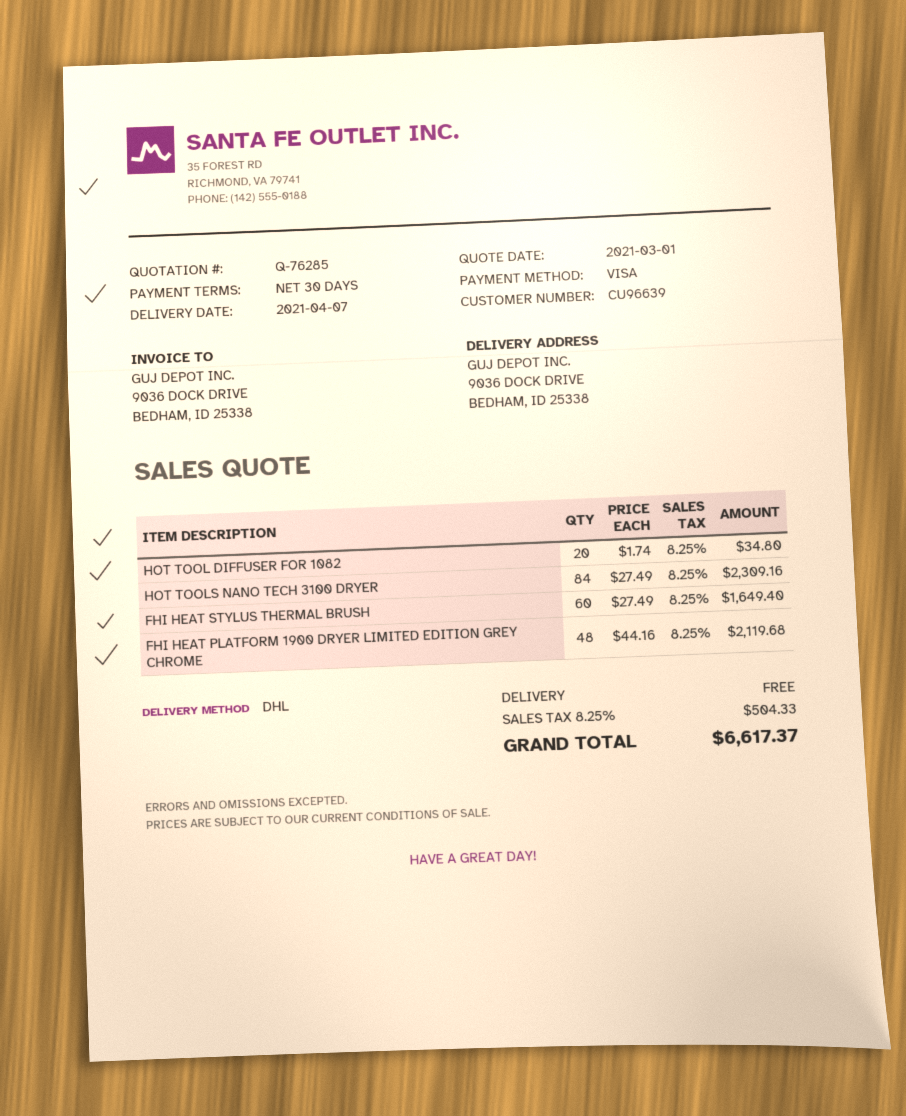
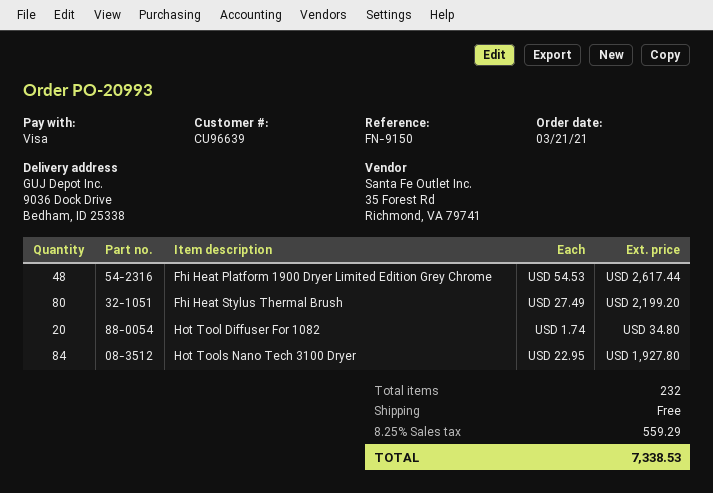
HOT TOOLS NANO TECH 3100 DRYER: 84 x 27.49 = 2309.16 -> 84 x 22.95 = 1927.80
FHI HEAT STYLUS THERMAL BRUSH: 60 x 27.49 = 1649.40 -> 80 x 27.49 = 2199.20
FHI HEAT PLATFORM 1900 DRYER LIMITED EDITION GREY CHROME: 48 x 44.16 = 2119.68 -> 48 x 54.53 = 2617.44
tax: 8.25% = 504.33 -> 8.25% = 559.29
total: 6617.37 -> 7338.53

